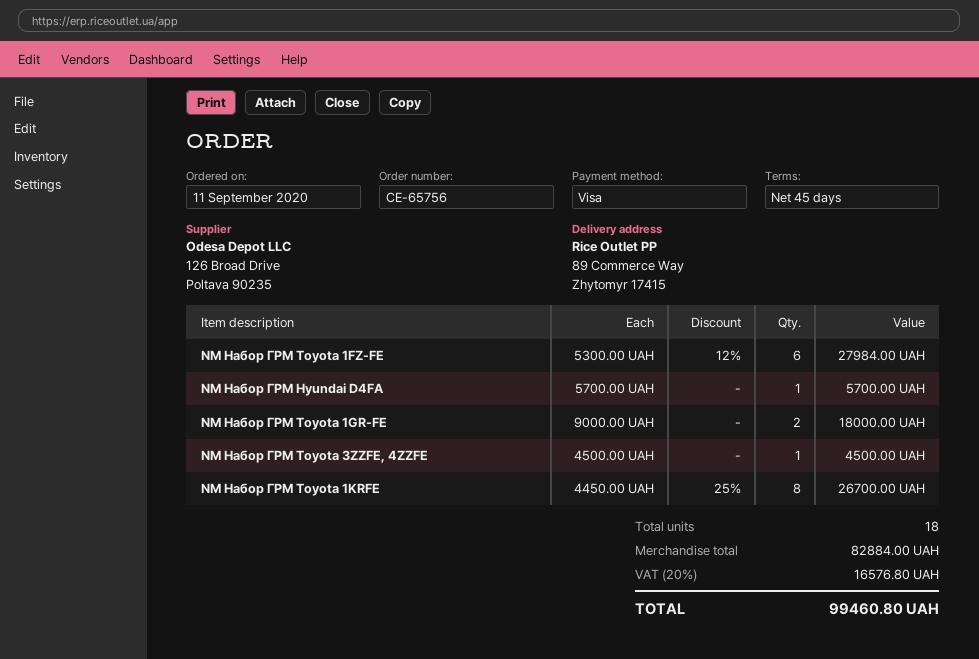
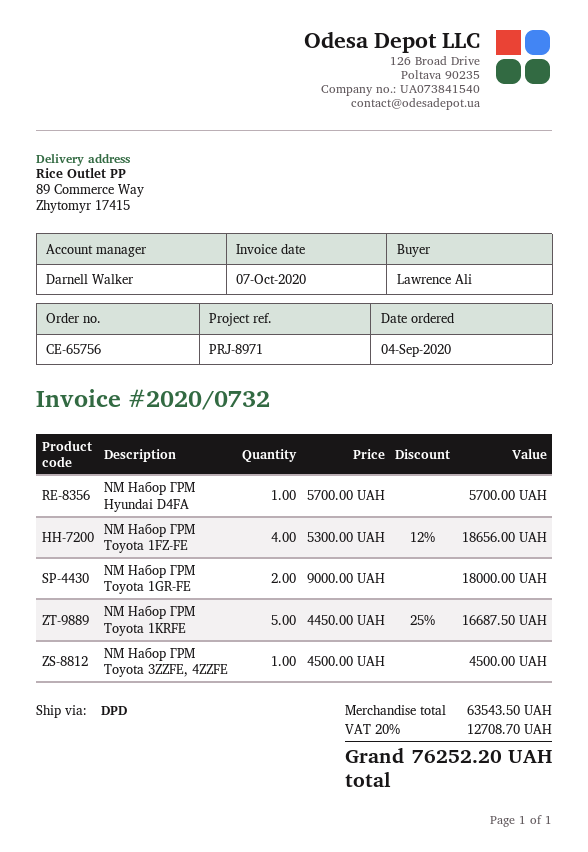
order date: 2020-09-11 -> 2020-09-04
NM Набор ГРМ Toyota 1FZ-FE: 6 x 5300.00 - 12% = 27984.00 -> 4 x 5300.00 - 12% = 18656.00
NM Набор ГРМ Toyota 1KRFE: 8 x 4450.00 - 25% = 26700.00 -> 5 x 4450.00 - 25% = 16687.50
subtotal: 82884.00 -> 63543.50
tax: 20% = 16576.80 -> 20% = 12708.70
total: 99460.80 -> 76252.20

